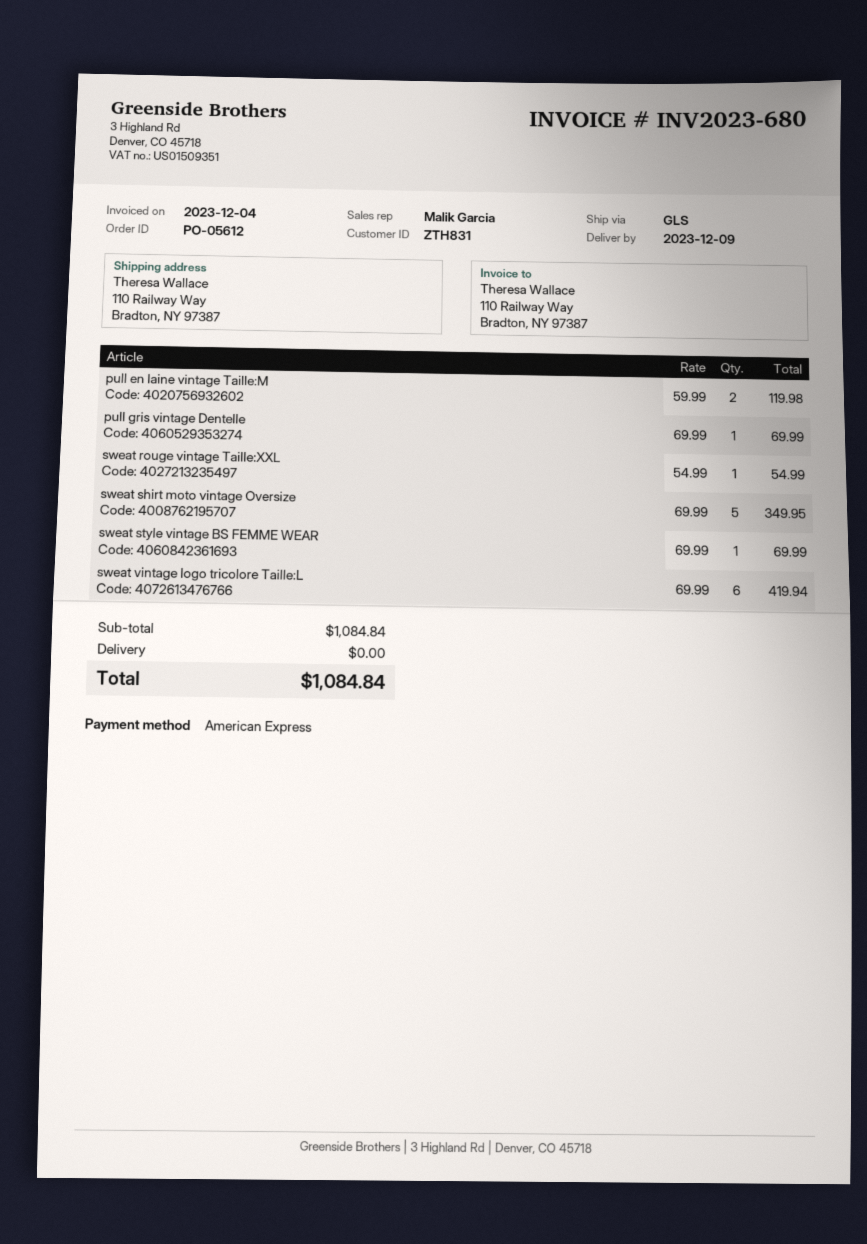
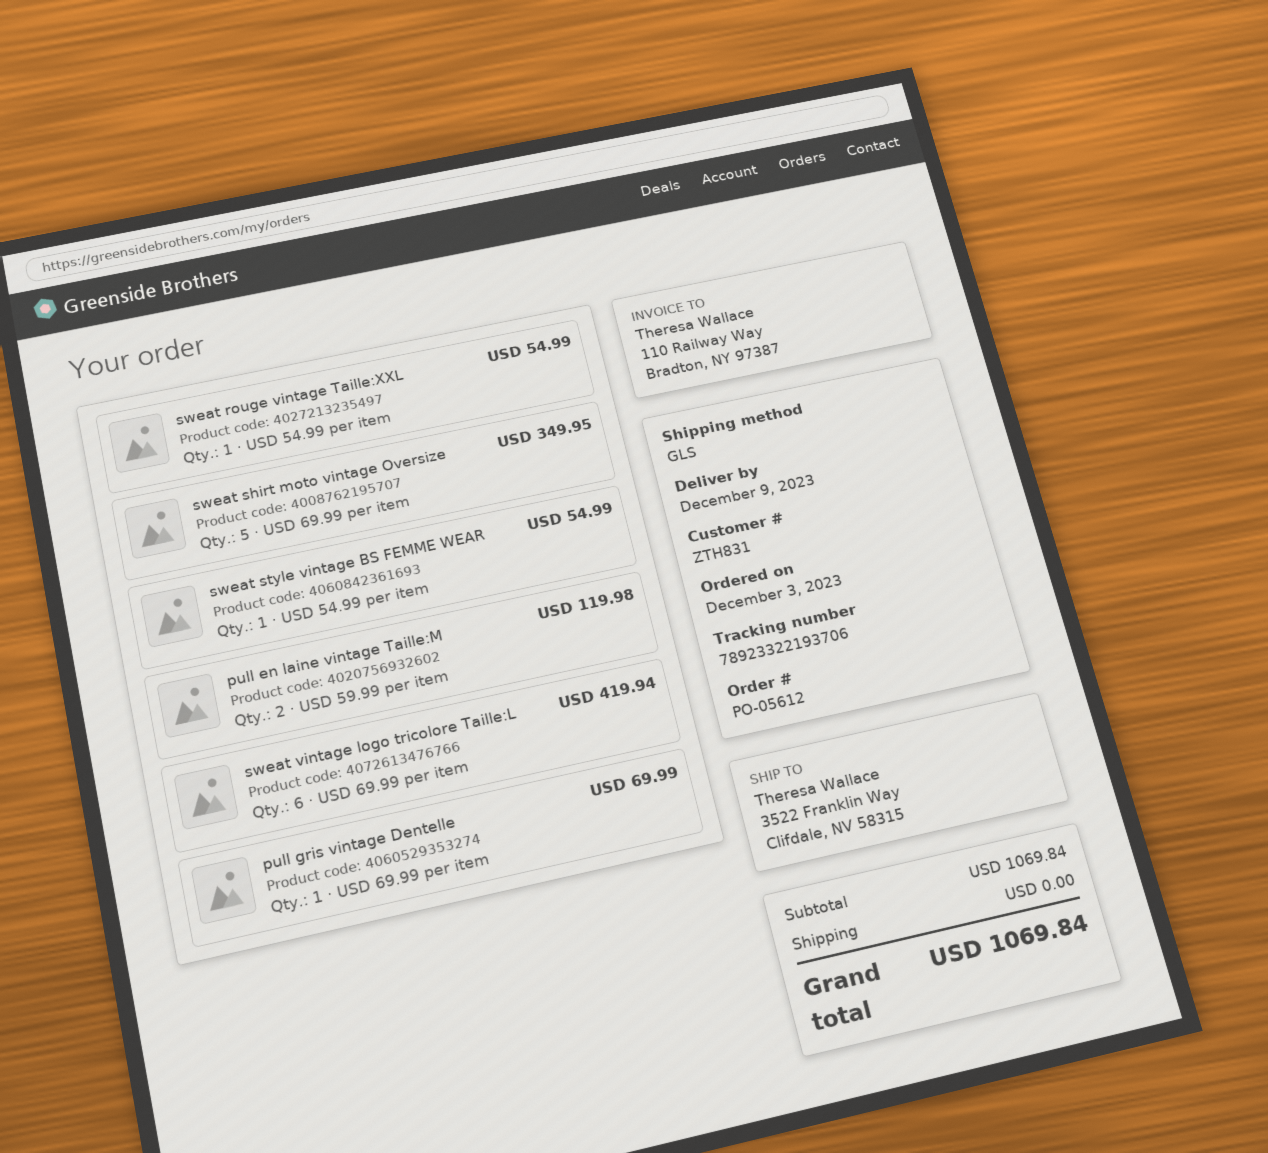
ship to: 110 Railway Way, Bradton, NY 97387 -> 3522 Franklin Way, Clifdale, NV 58315
sweat style vintage BS FEMME WEAR: 1 x 69.99 = 69.99 -> 1 x 54.99 = 54.99
subtotal: 1084.84 -> 1069.84
total: 1084.84 -> 1069.84

